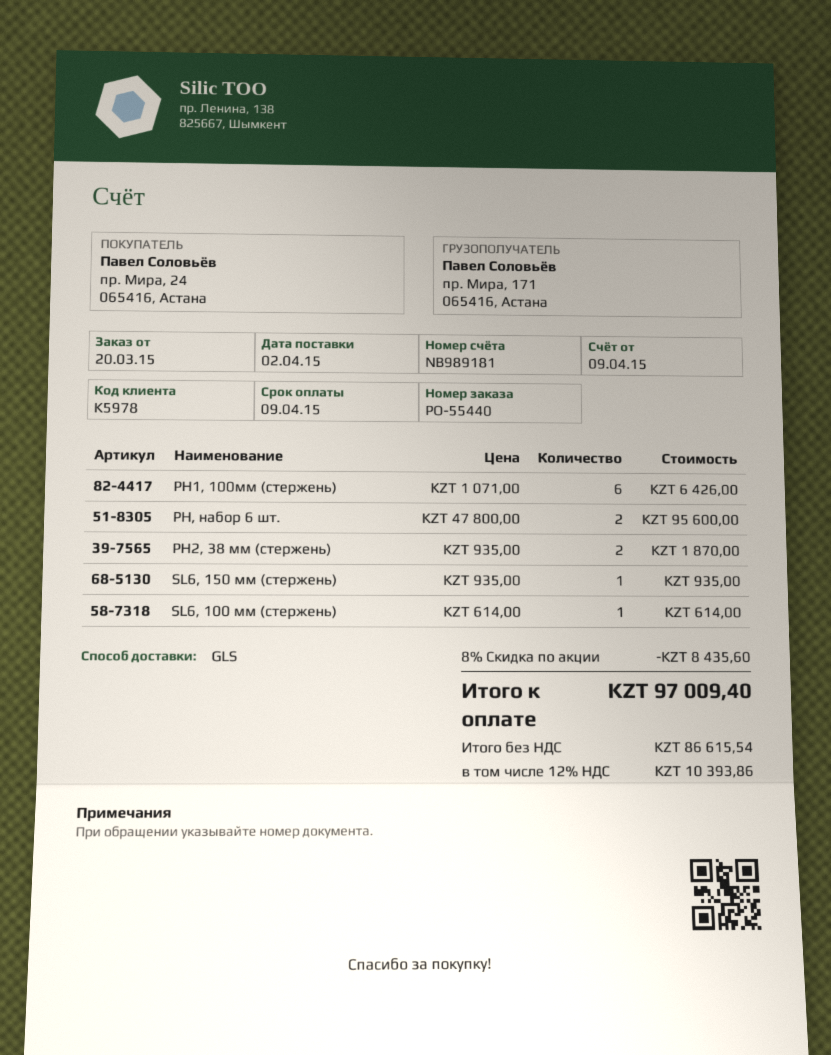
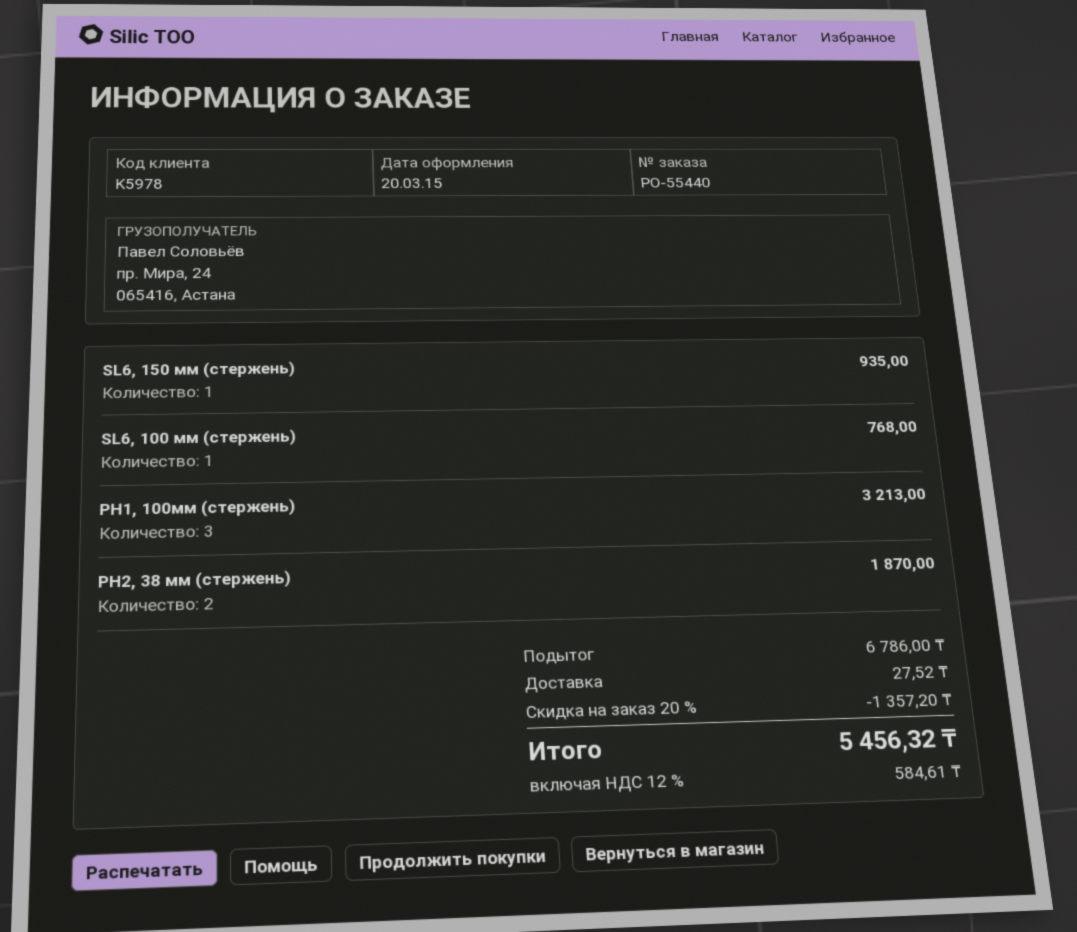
ship to: пр. Мира, 171, 065416, Астана -> пр. Мира, 24, 065416, Астана
PH1, 100мм (стержень): 6 for 6426.00 -> 3 for 3213.00
PH, набор 6 шт.: 2 for 95600.00 -> none
SL6, 100 мм (стержень): 1 for 614.00 -> 1 for 768.00
discount: 8% = 8435.60 -> 20% = 1357.20
shipping: none -> 27.52
tax: 12% = 10393.86 -> 12% = 584.61
total: 97009.40 -> 5456.32

